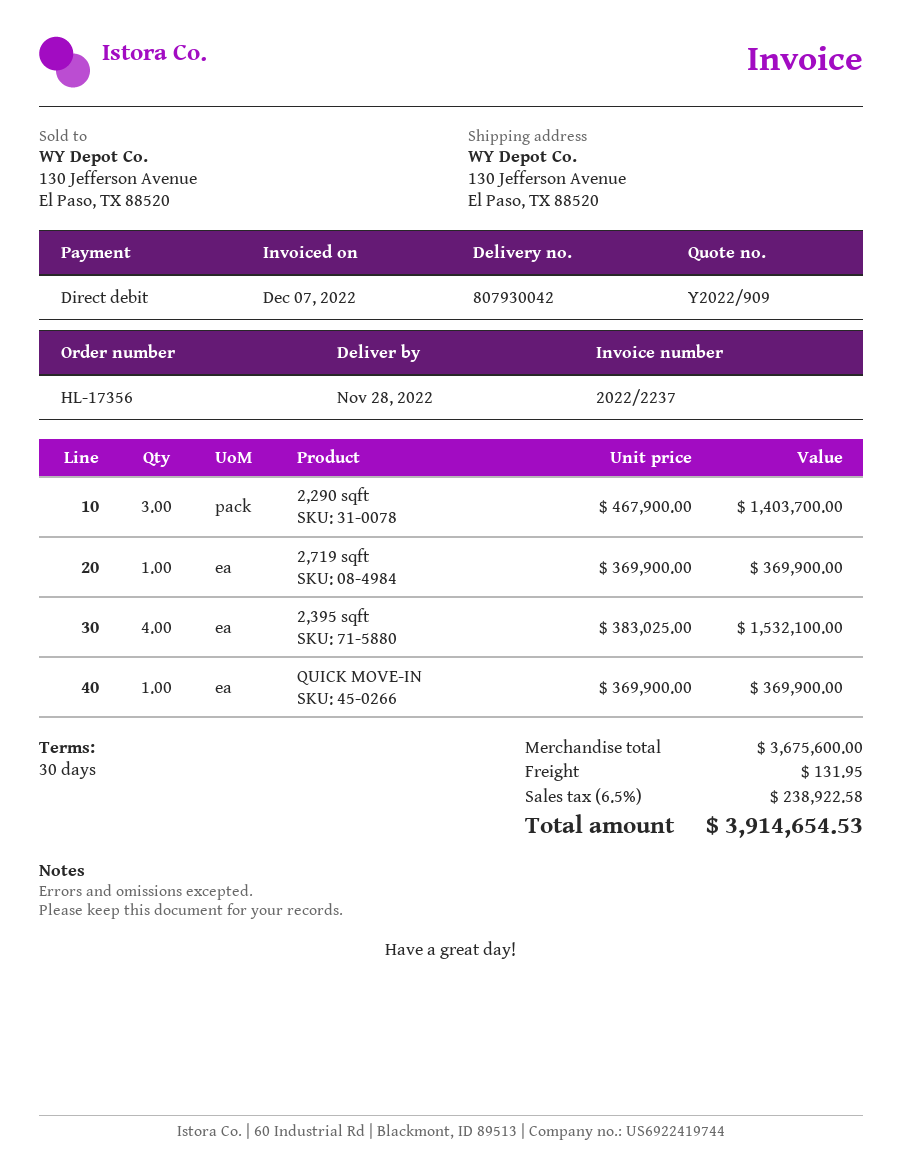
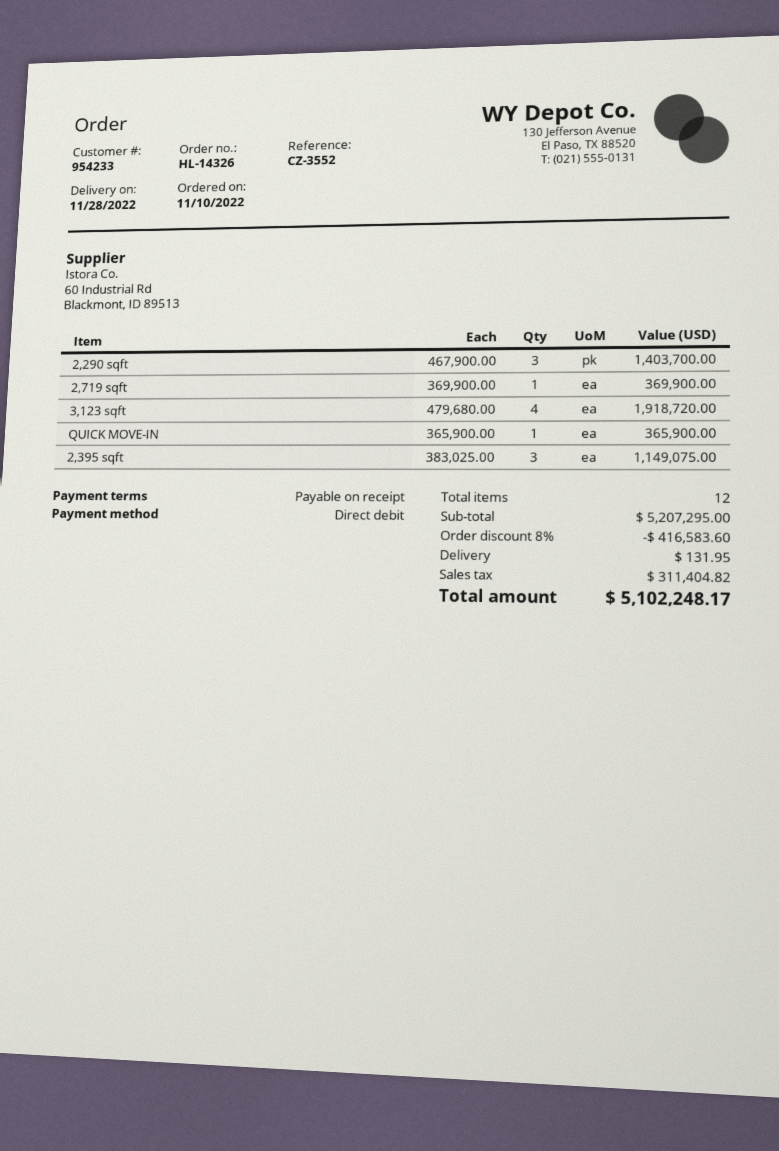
order number: HL-17356 -> HL-14326
payment terms: 30 days -> on receipt
2,395 sqft: 4 x 383025.00 = 1532100.00 -> 3 x 383025.00 = 1149075.00
QUICK MOVE-IN: 1 x 369900.00 = 369900.00 -> 1 x 365900.00 = 365900.00
3,123 sqft: none -> 4 x 479680.00 = 1918720.00
subtotal: 3675600.00 -> 5207295.00
discount: none -> 8% = 416583.60
tax: 238922.58 -> 311404.82
total: 3914654.53 -> 5102248.17

